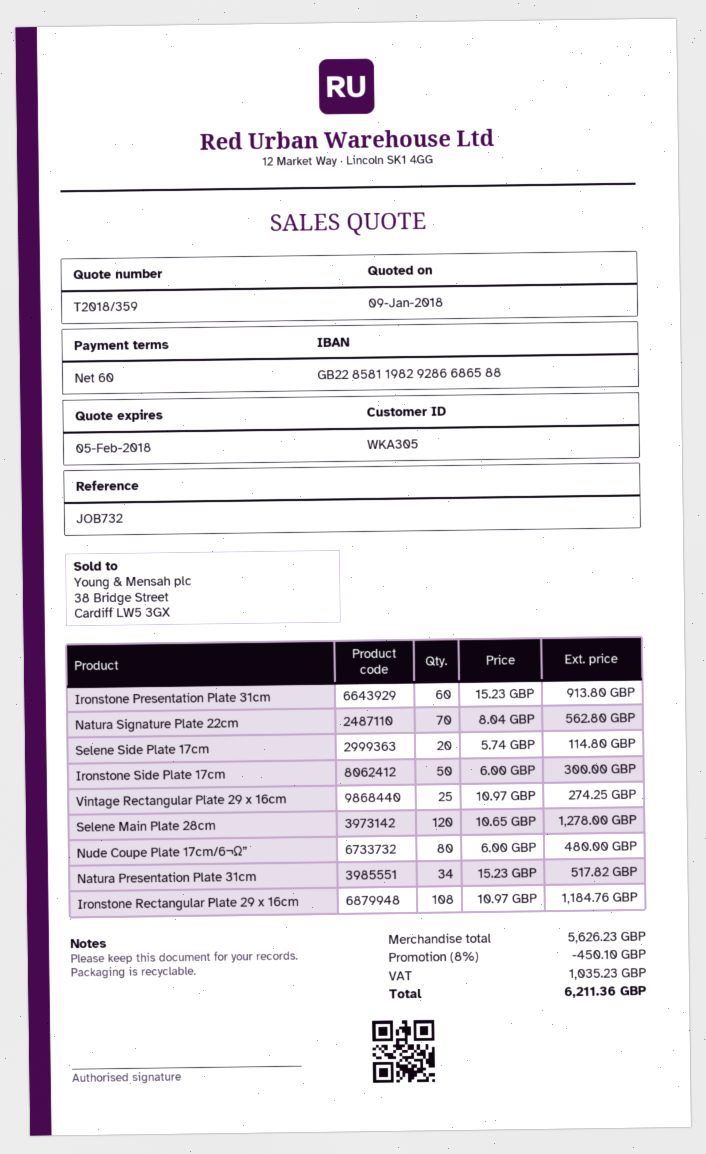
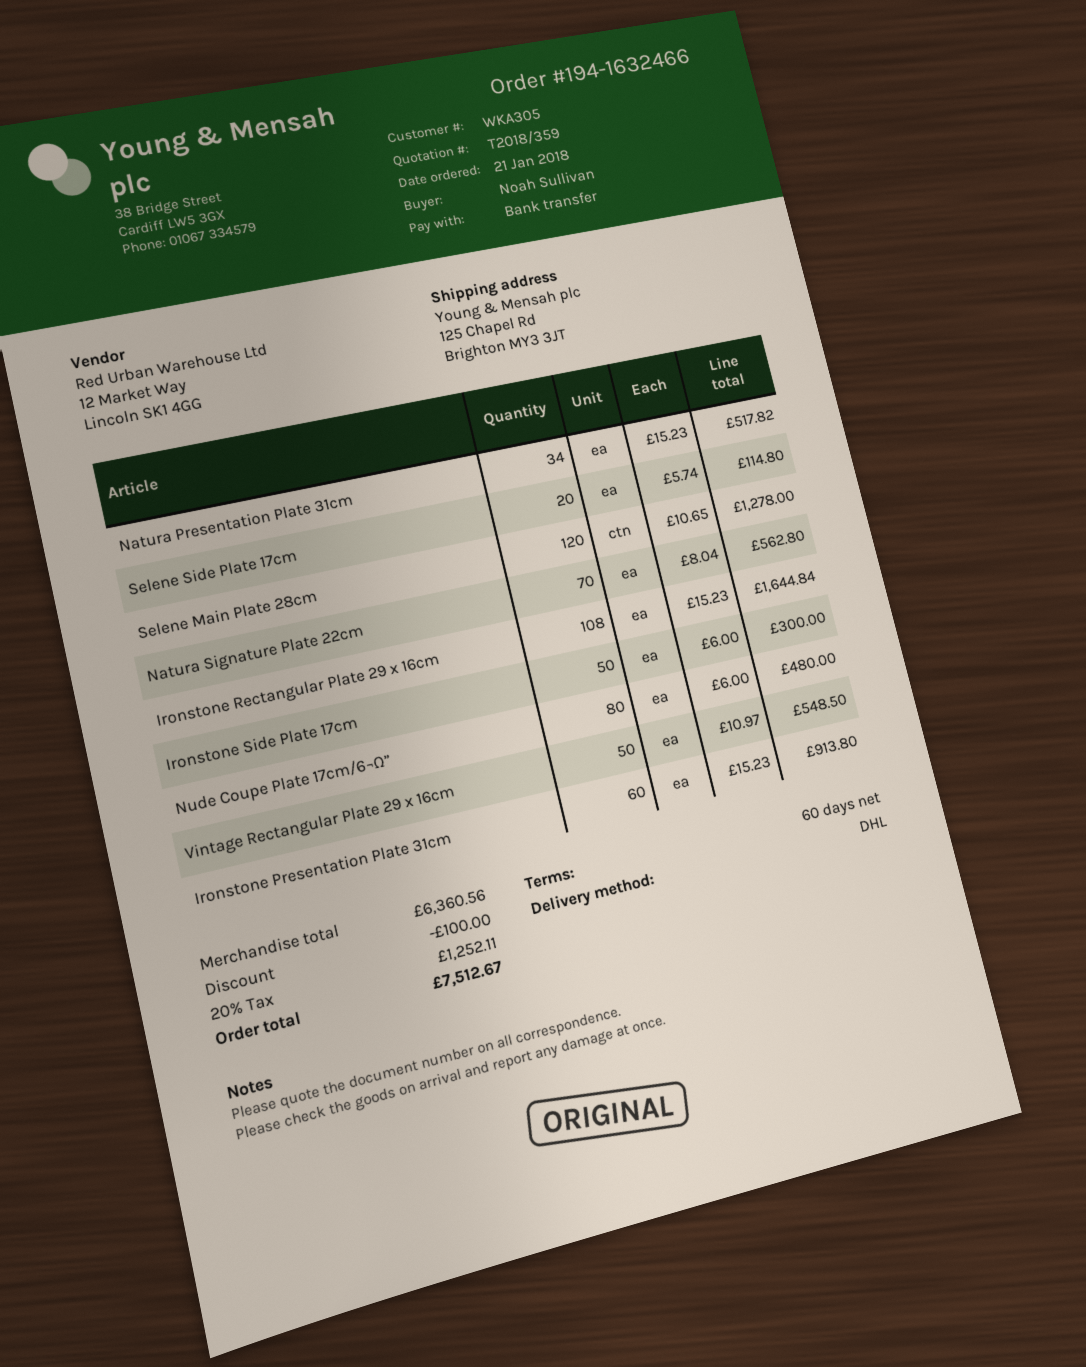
Vintage Rectangular Plate 29 x 16cm: 25 x 10.97 = 274.25 -> 50 x 10.97 = 548.50
Ironstone Rectangular Plate 29 x 16cm: 108 x 10.97 = 1184.76 -> 108 x 15.23 = 1644.84
subtotal: 5626.23 -> 6360.56
discount: 450.10 -> 100.00
tax: 1035.23 -> 1252.11
total: 6211.36 -> 7512.67

